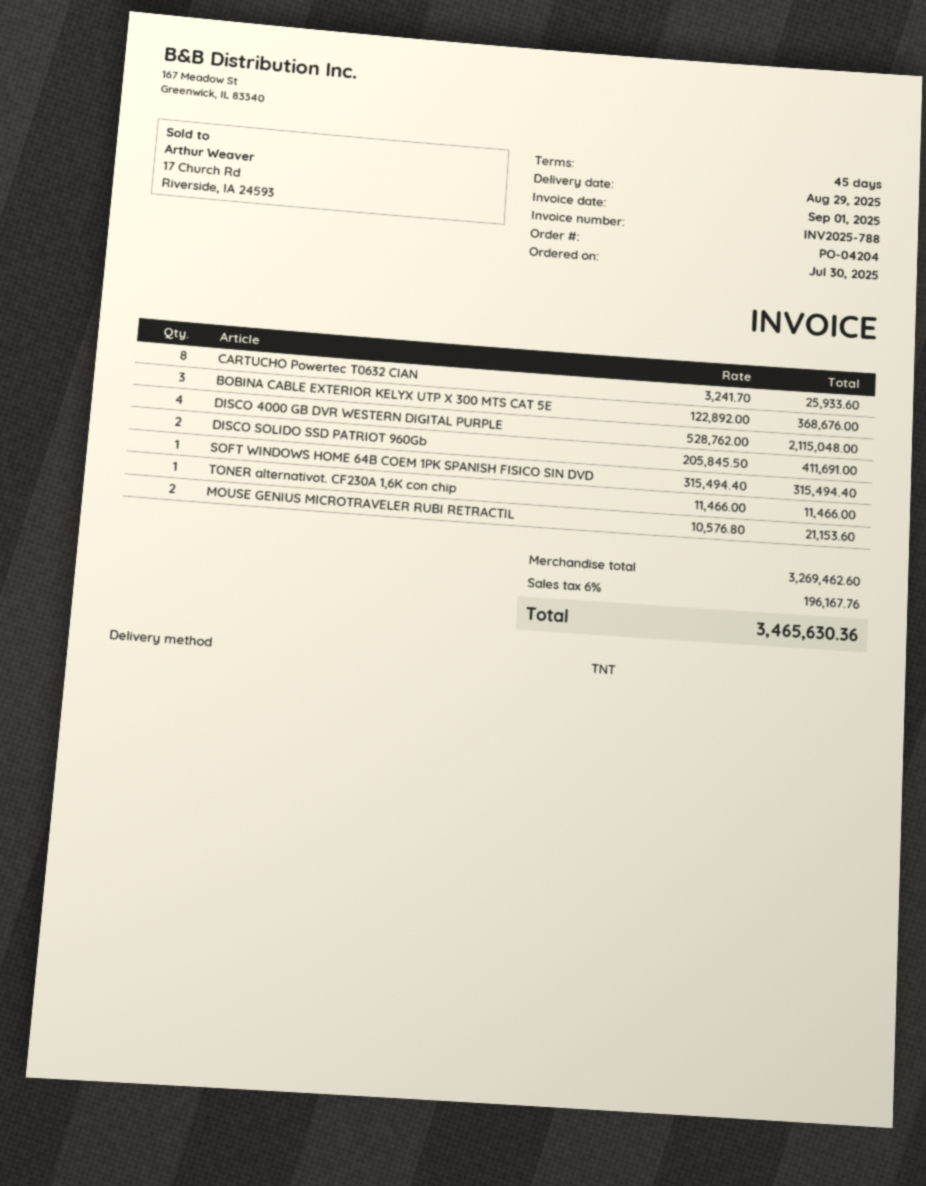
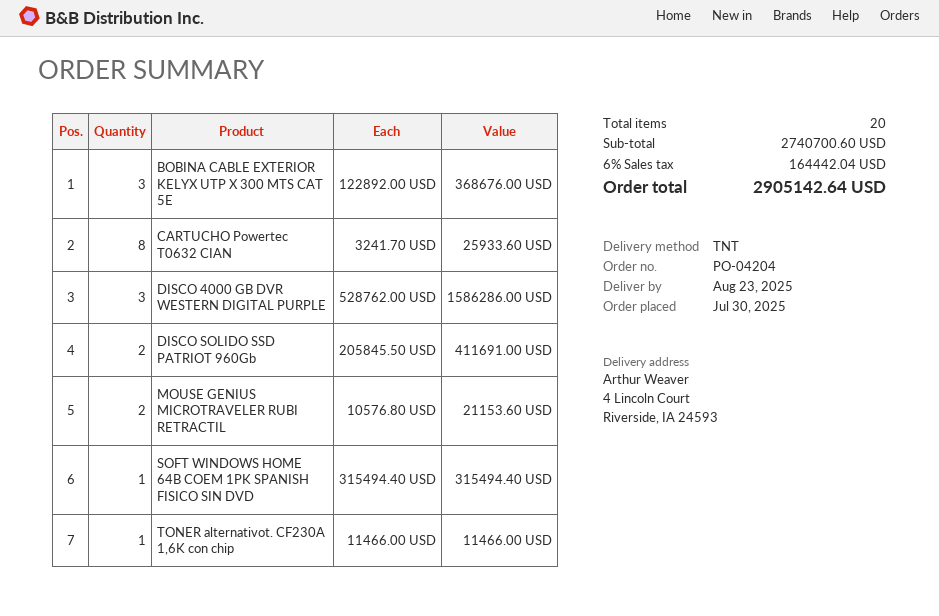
delivery date: 2025-08-29 -> 2025-08-23
DISCO 4000 GB DVR WESTERN DIGITAL PURPLE: 4 x 528762.00 = 2115048.00 -> 3 x 528762.00 = 1586286.00
subtotal: 3269462.60 -> 2740700.60
tax: 6% = 196167.76 -> 6% = 164442.04
total: 3465630.36 -> 2905142.64

